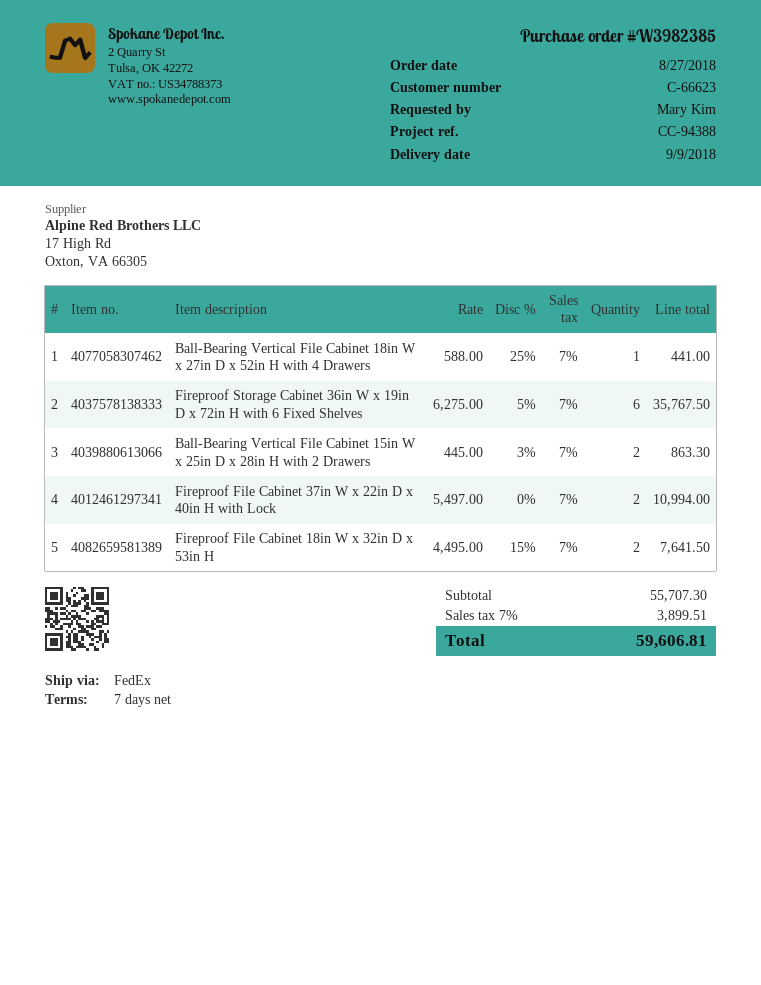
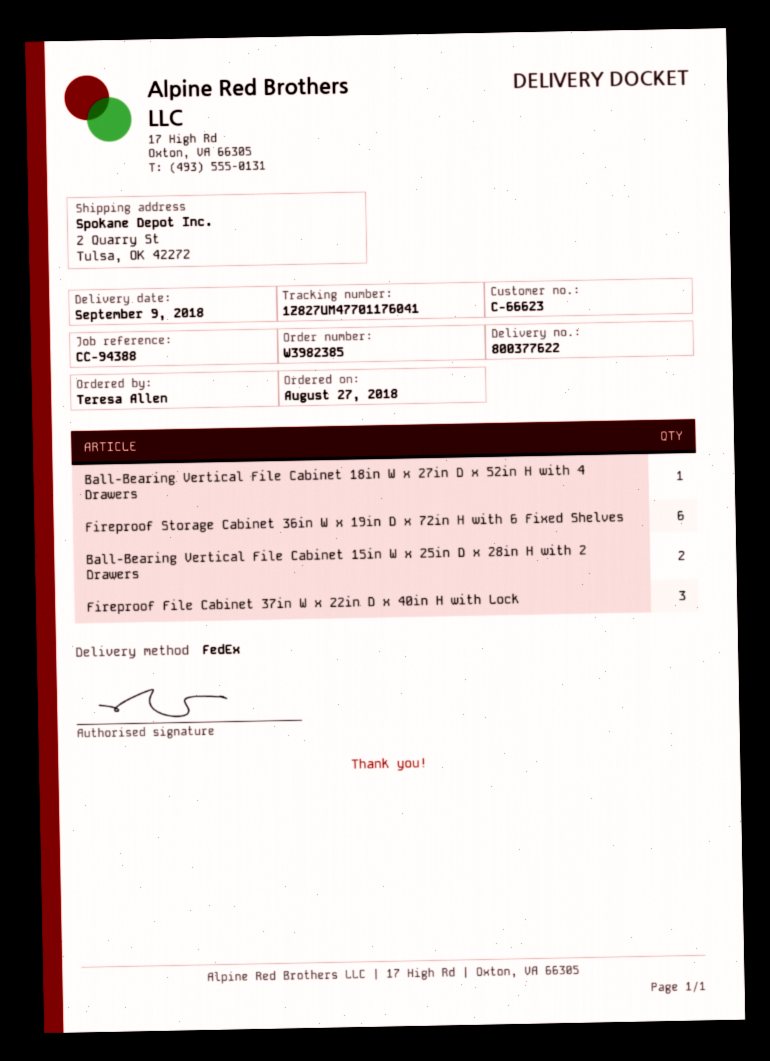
ordered by: Mary Kim -> Teresa Allen
Fireproof File Cabinet 37in W x 22in D x 40in H with Lock: 2 -> 3
Fireproof File Cabinet 18in W x 32in D x 53in H: 2 -> none

